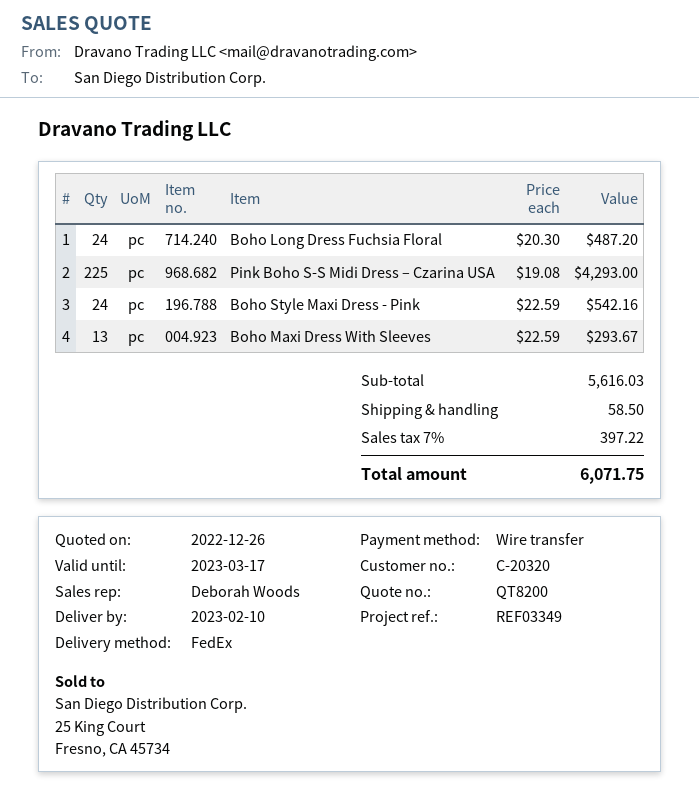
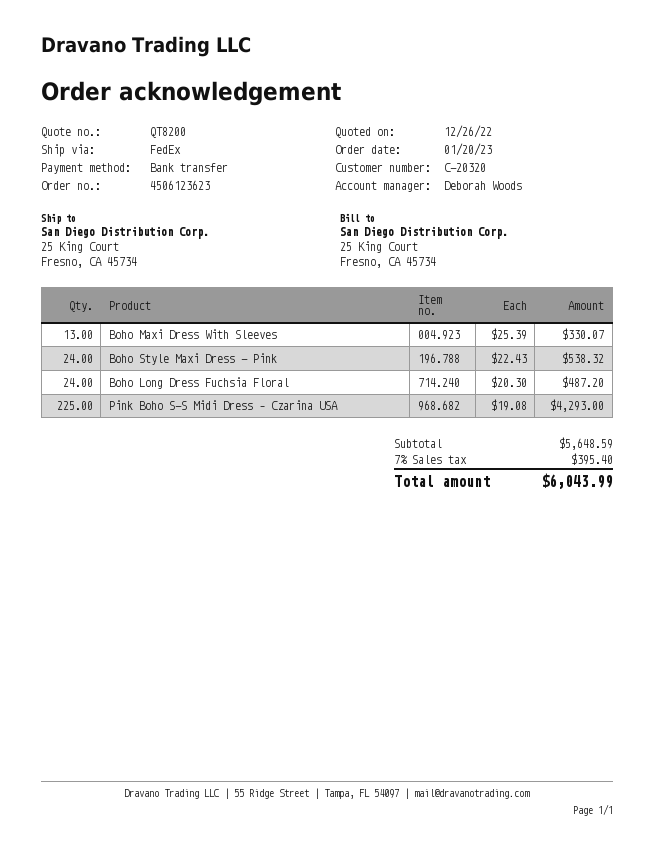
Boho Style Maxi Dress - Pink: 24 x 22.59 = 542.16 -> 24 x 22.43 = 538.32
Boho Maxi Dress With Sleeves: 13 x 22.59 = 293.67 -> 13 x 25.39 = 330.07
subtotal: 5616.03 -> 5648.59
shipping: 58.50 -> none
tax: 7% = 397.22 -> 7% = 395.40
total: 6071.75 -> 6043.99

